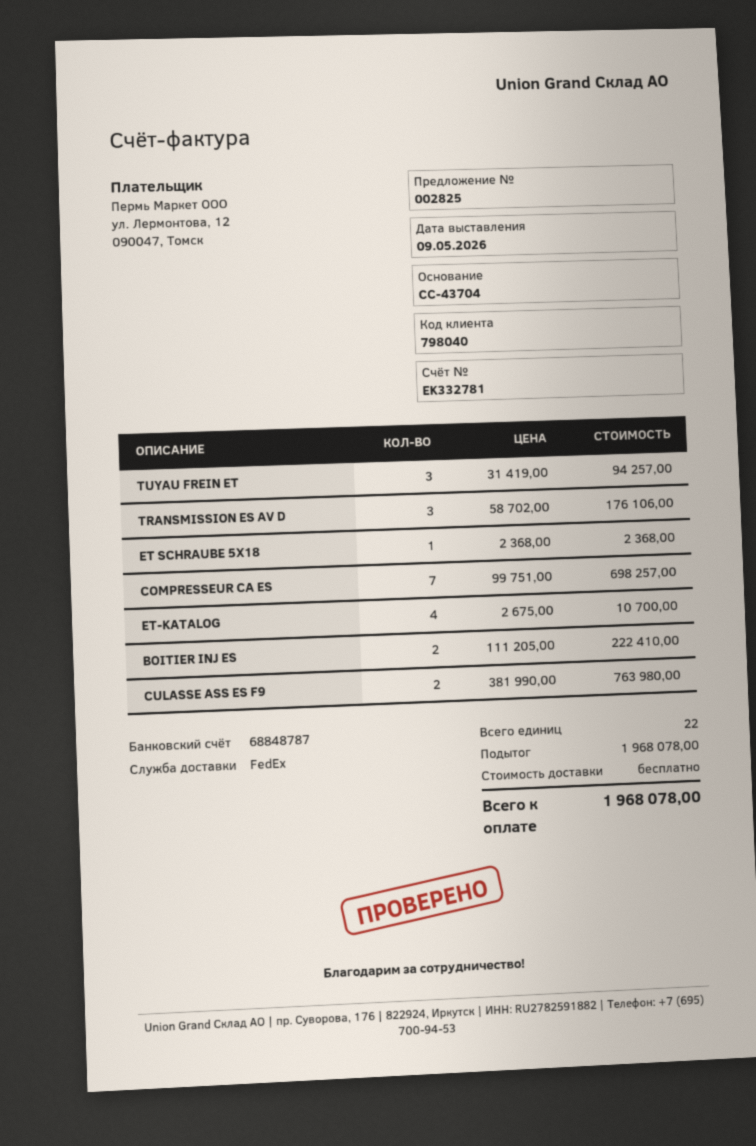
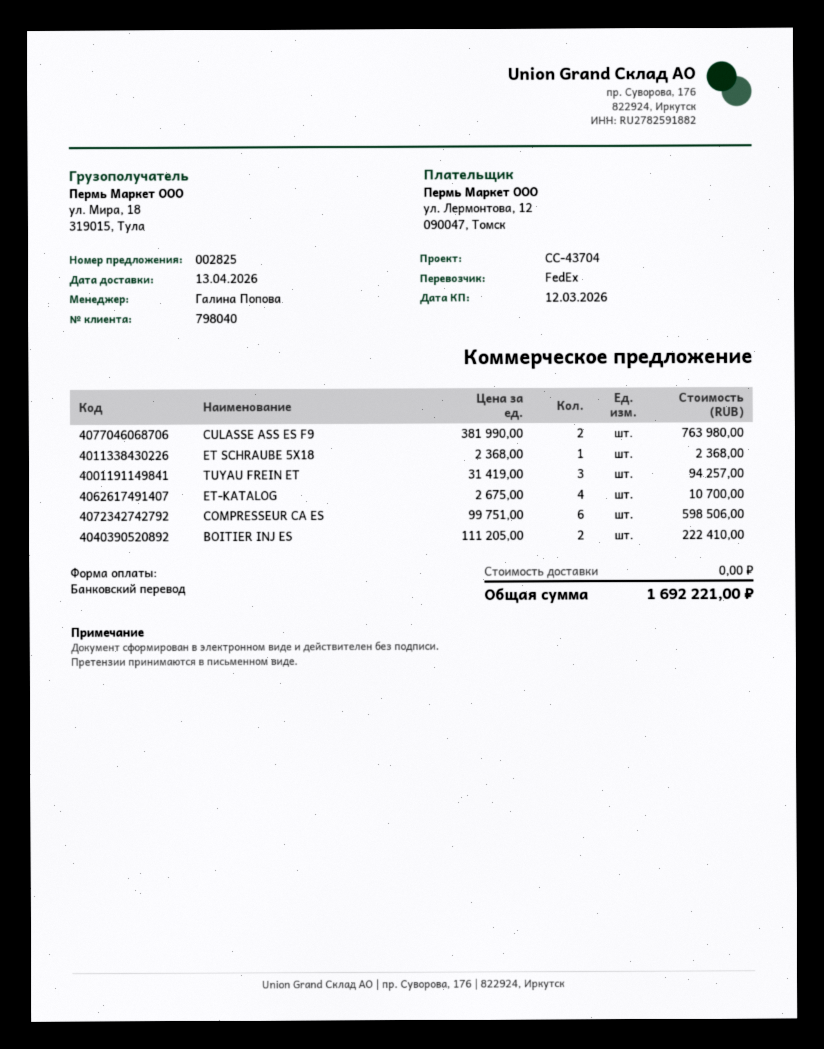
TRANSMISSION ES AV D: 3 x 58702.00 = 176106.00 -> none
COMPRESSEUR CA ES: 7 x 99751.00 = 698257.00 -> 6 x 99751.00 = 598506.00
total: 1968078.00 -> 1692221.00

